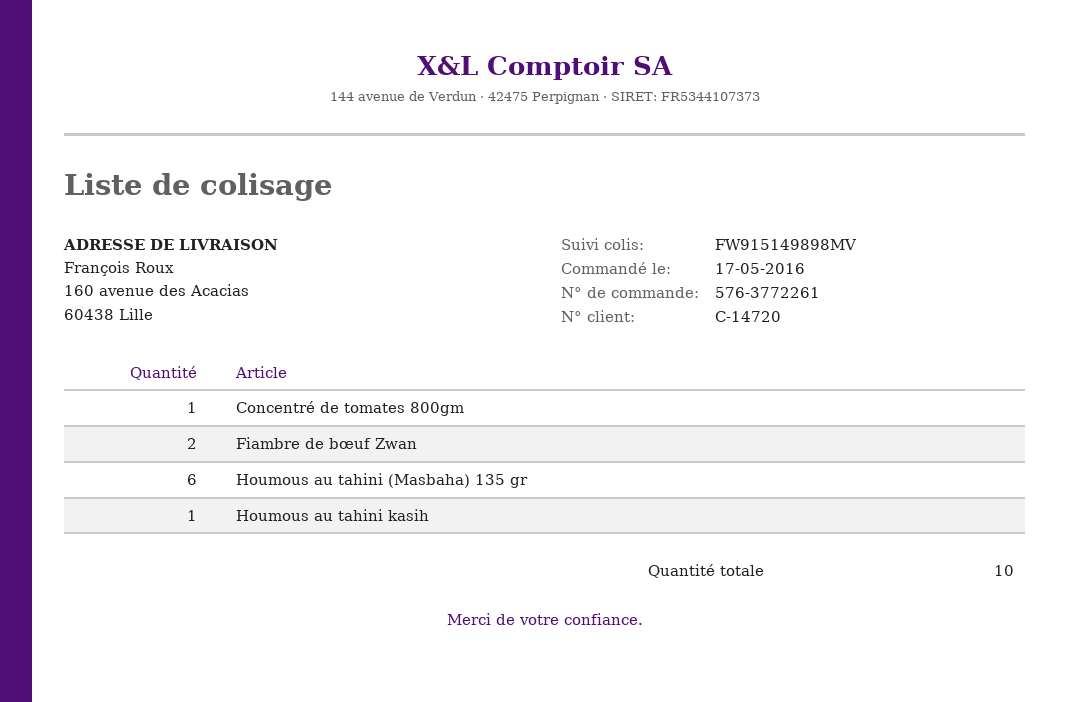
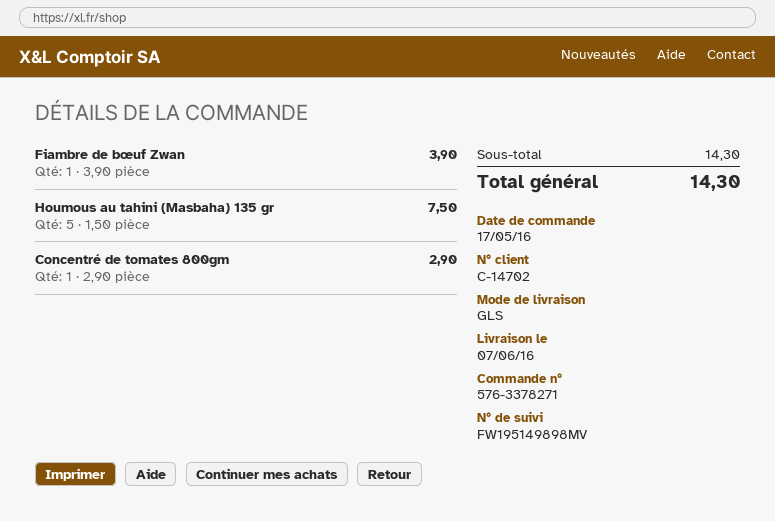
order number: 576-3772261 -> 576-3378271
customer number: C-14720 -> C-14702
tracking number: FW915149898MV -> FW195149898MV
Fiambre de bœuf Zwan: 2 -> 1
Houmous au tahini (Masbaha) 135 gr: 6 -> 5
Houmous au tahini kasih: 1 -> none

